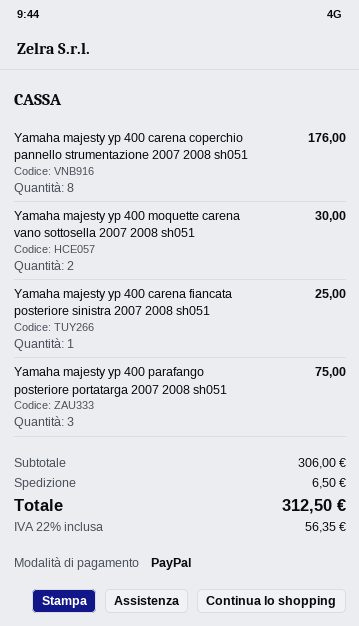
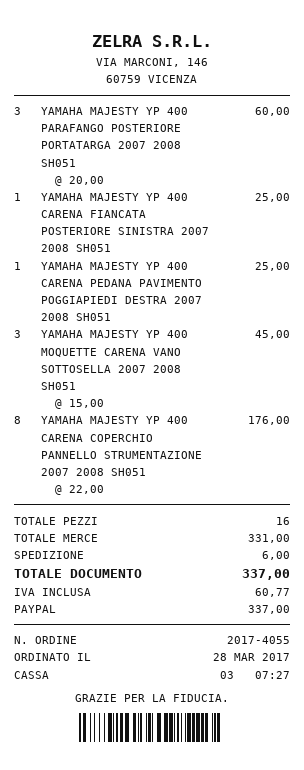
Yamaha majesty yp 400 moquette carena vano sottosella 2007 2008 sh051: 2 for 30.00 -> 3 for 45.00
Yamaha majesty yp 400 parafango posteriore portatarga 2007 2008 sh051: 3 for 75.00 -> 3 for 60.00
YAMAHA MAJESTY YP 400 CARENA PEDANA PAVIMENTO POGGIAPIEDI DESTRA 2007 2008 SH051: none -> 1 for 25.00
subtotal: 306.00 -> 331.00
shipping: 6.50 -> 6.00
tax: 56.35 -> 60.77
total: 312.50 -> 337.00

